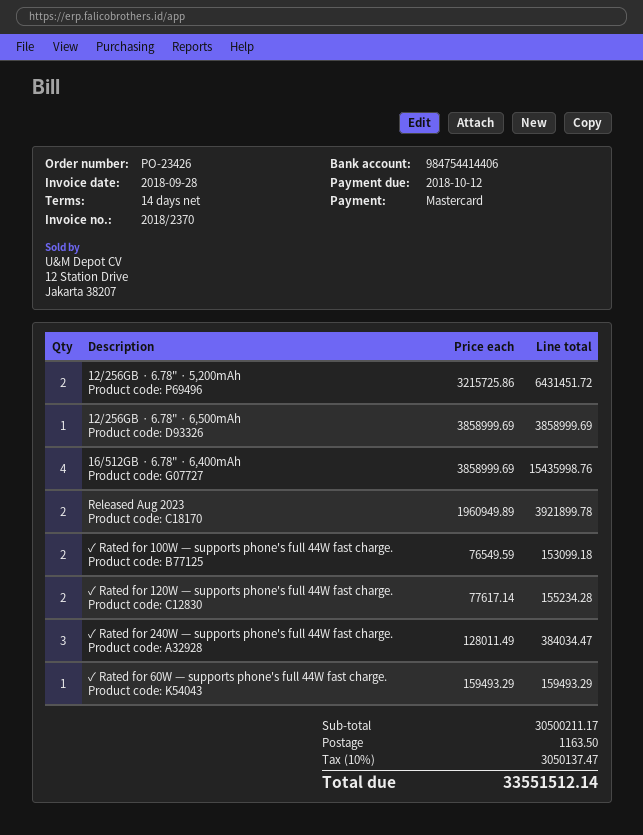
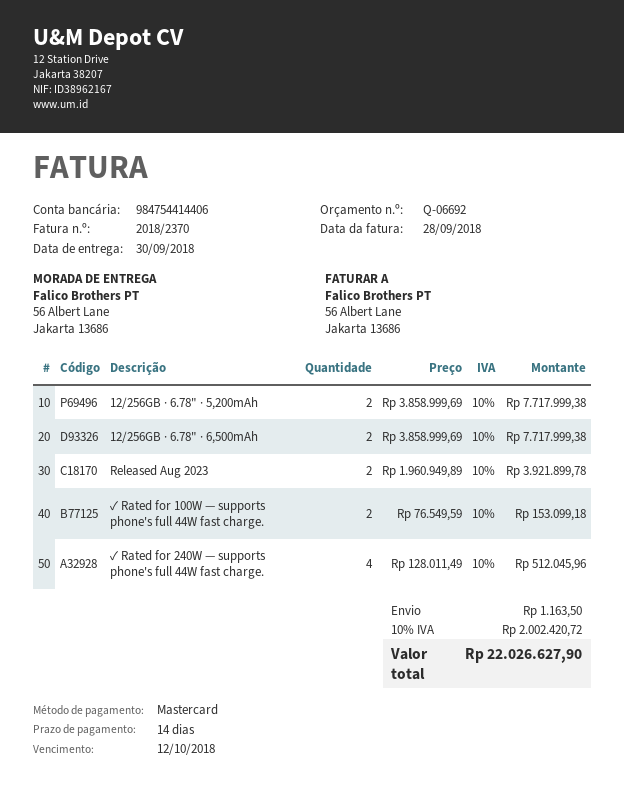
12/256GB · 6.78" · 5,200mAh: 2 x 3215725.86 = 6431451.72 -> 2 x 3858999.69 = 7717999.38
12/256GB · 6.78" · 6,500mAh: 1 x 3858999.69 = 3858999.69 -> 2 x 3858999.69 = 7717999.38
16/512GB · 6.78" · 6,400mAh: 4 x 3858999.69 = 15435998.76 -> none
✓ Rated for 120W — supports phone's full 44W fast charge.: 2 x 77617.14 = 155234.28 -> none
✓ Rated for 240W — supports phone's full 44W fast charge.: 3 x 128011.49 = 384034.47 -> 4 x 128011.49 = 512045.96
✓ Rated for 60W — supports phone's full 44W fast charge.: 1 x 159493.29 = 159493.29 -> none
tax: 10% = 3050137.47 -> 10% = 2002420.72
total: 33551512.14 -> 22026627.90

